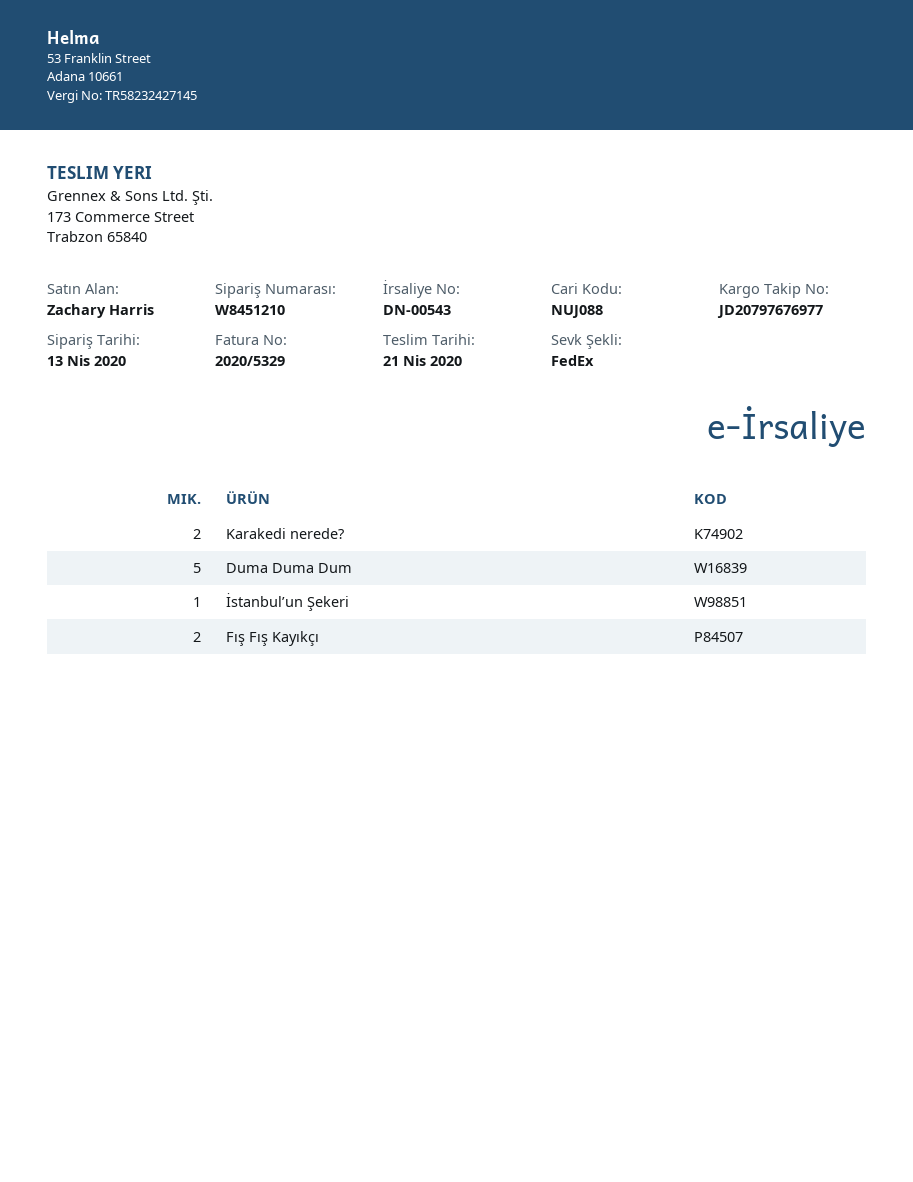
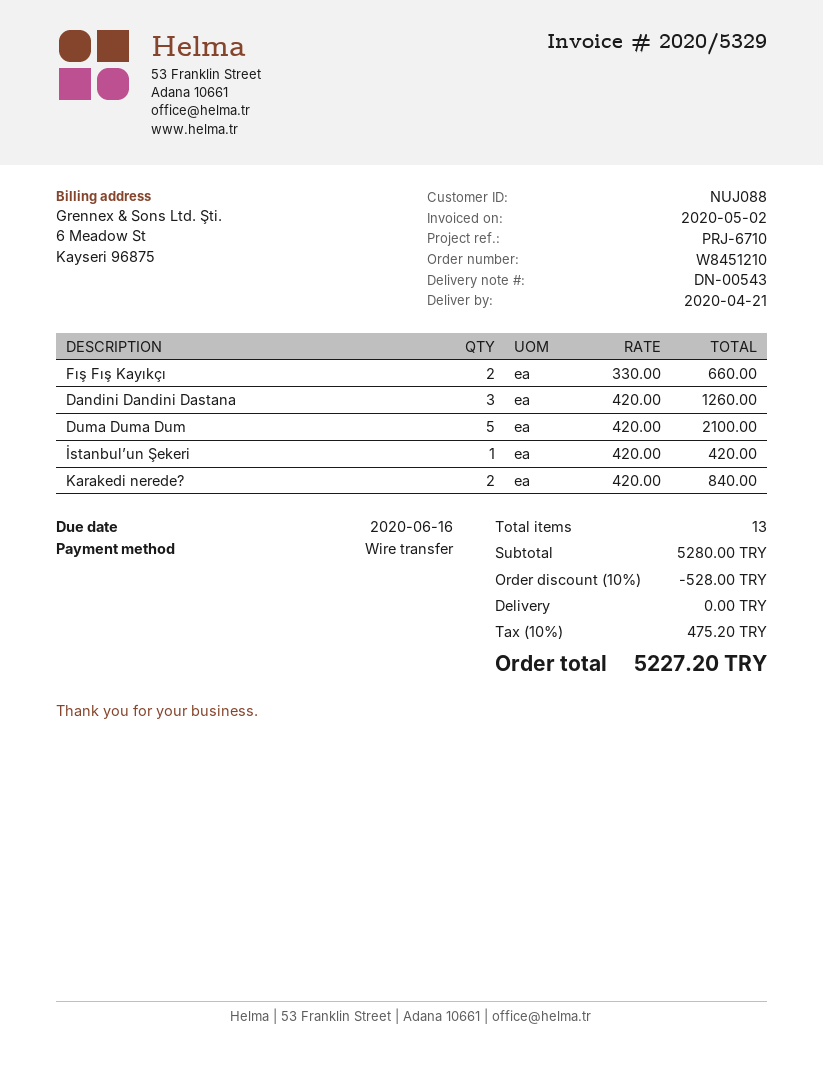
Dandini Dandini Dastana: none -> 3

